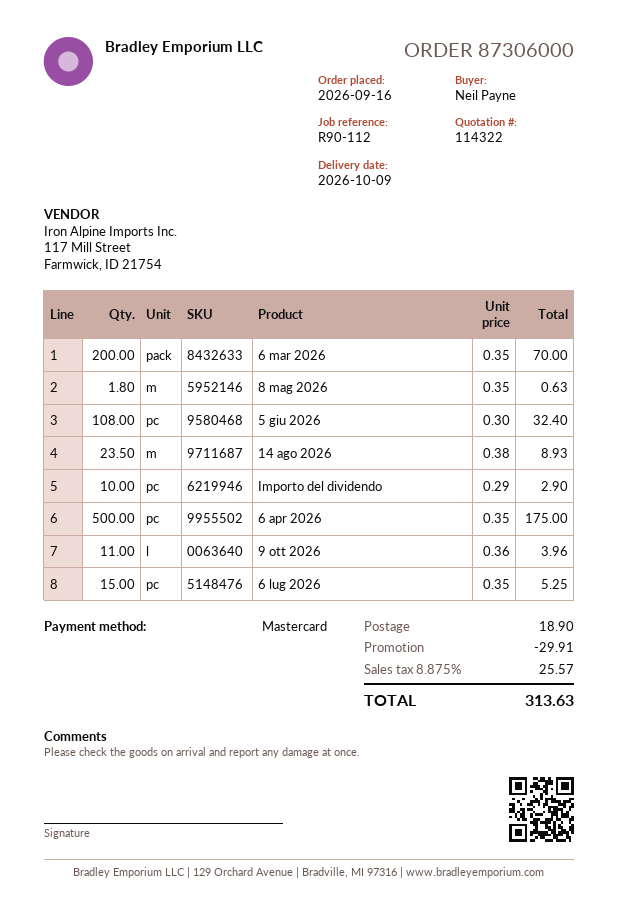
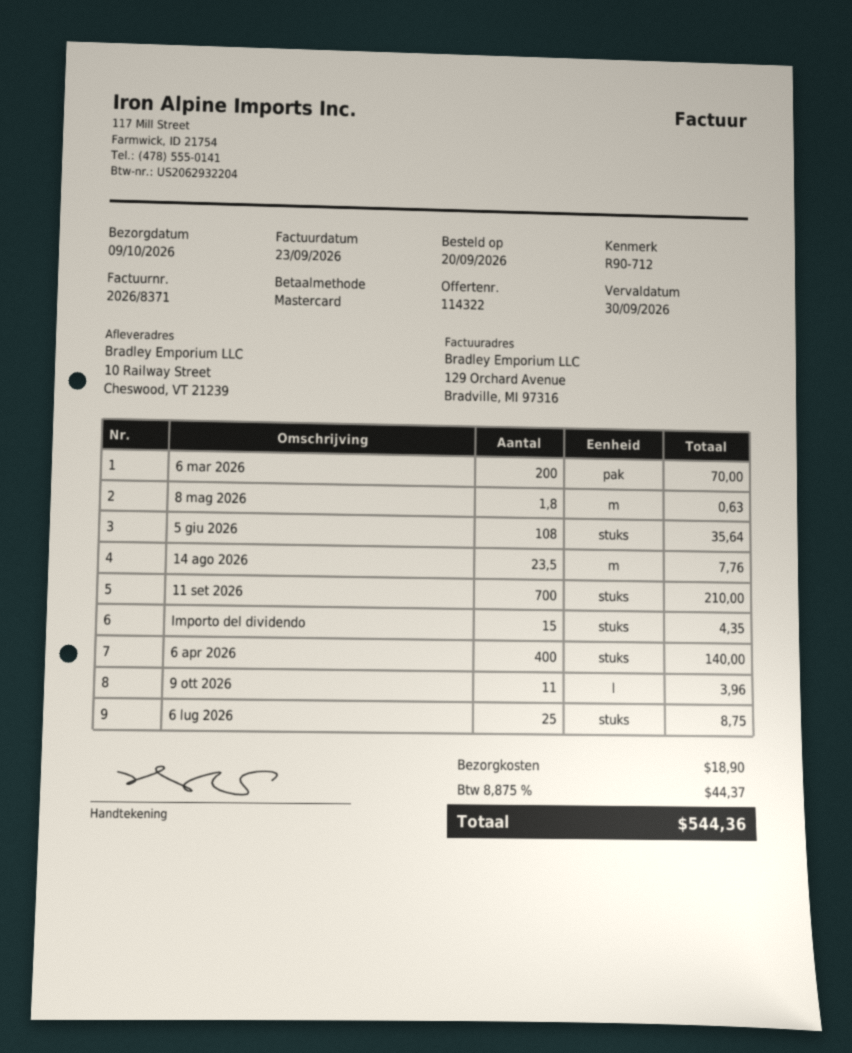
order date: 2026-09-16 -> 2026-09-20
reference: R90-112 -> R90-712
5 giu 2026: 108 for 32.40 -> 108 for 35.64
14 ago 2026: 23.5 for 8.93 -> 23.5 for 7.76
Importo del dividendo: 10 for 2.90 -> 15 for 4.35
6 apr 2026: 500 for 175.00 -> 400 for 140.00
6 lug 2026: 15 for 5.25 -> 25 for 8.75
11 set 2026: none -> 700 for 210.00
discount: 29.91 -> none
tax: 8.875% = 25.57 -> 8.875% = 44.37
total: 313.63 -> 544.36

